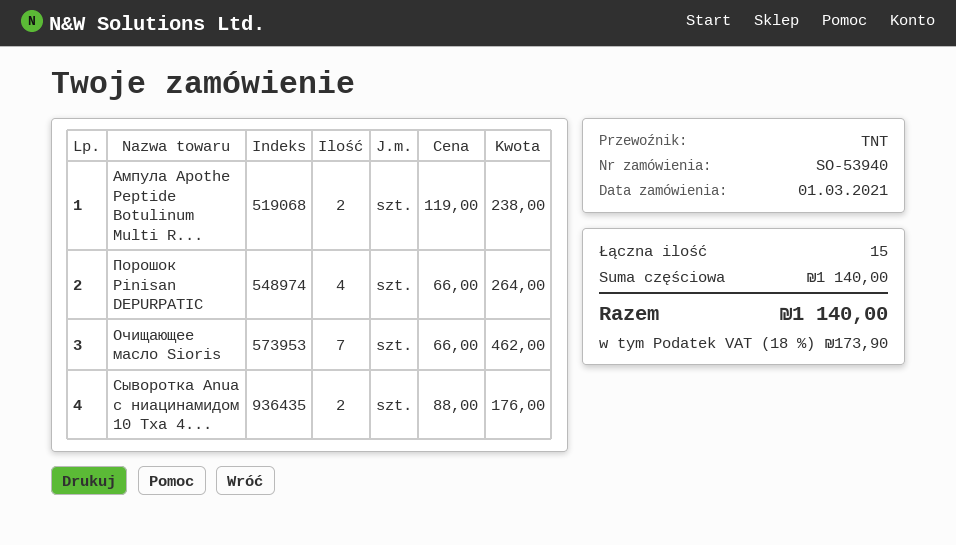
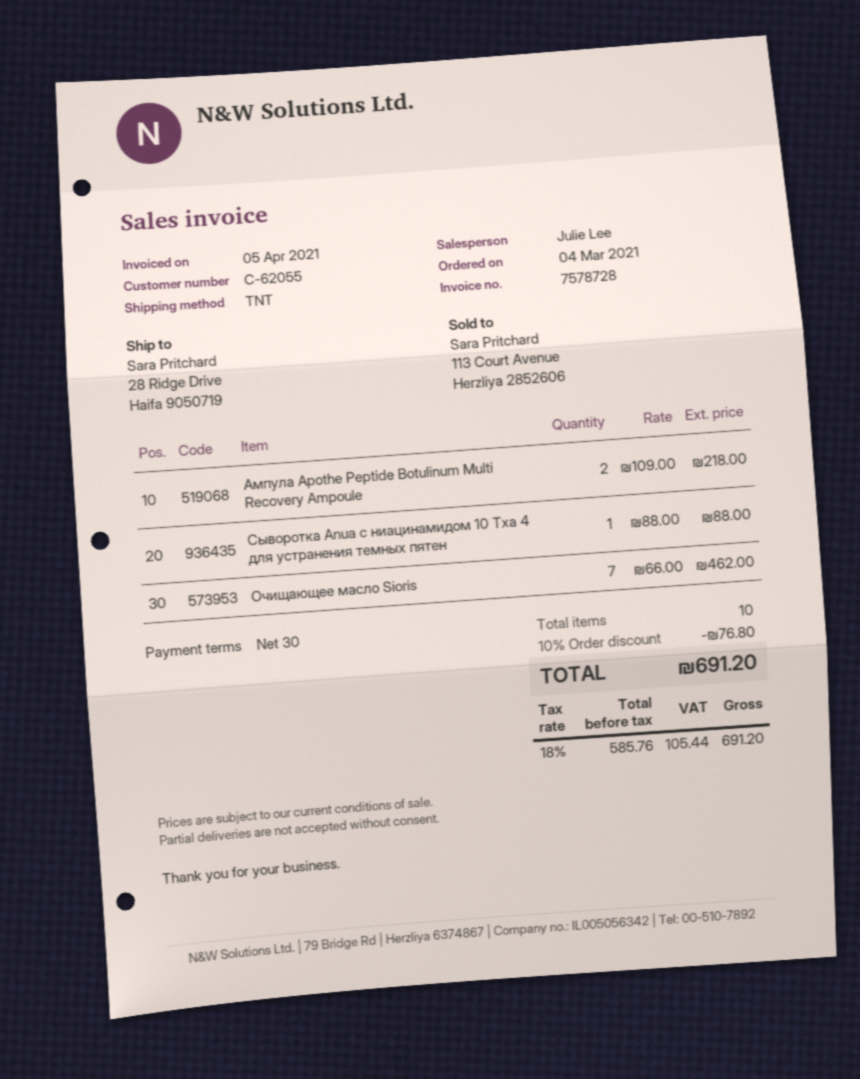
order date: 2021-03-01 -> 2021-03-04
Ампула Apothe Peptide Botulinum Multi R...: 2 x 119.00 = 238.00 -> 2 x 109.00 = 218.00
Порошок Pinisan DEPURPATIC: 4 x 66.00 = 264.00 -> none
Сыворотка Anua с ниацинамидом 10 Txa 4...: 2 x 88.00 = 176.00 -> 1 x 88.00 = 88.00
total quantity: 15 -> 10
discount: none -> 10% = 76.80
tax: 18% = 173.90 -> 18% = 105.44
total: 1140.00 -> 691.20

